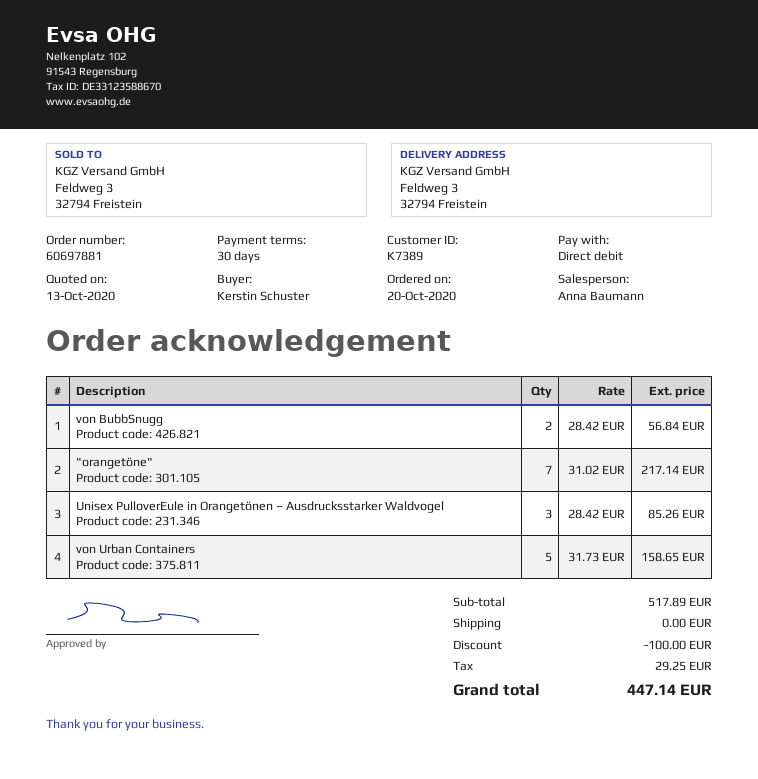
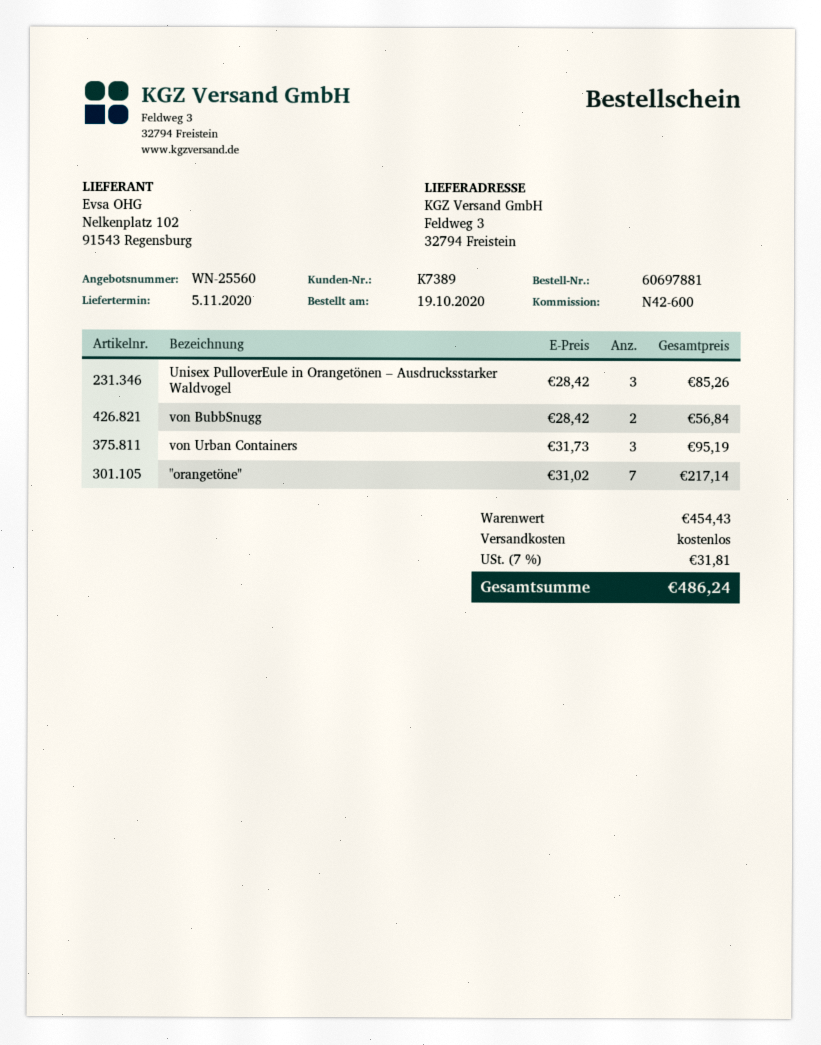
order date: 2020-10-20 -> 2020-10-19
von Urban Containers: 5 x 31.73 = 158.65 -> 3 x 31.73 = 95.19
subtotal: 517.89 -> 454.43
discount: 100.00 -> none
tax: 29.25 -> 31.81
total: 447.14 -> 486.24

